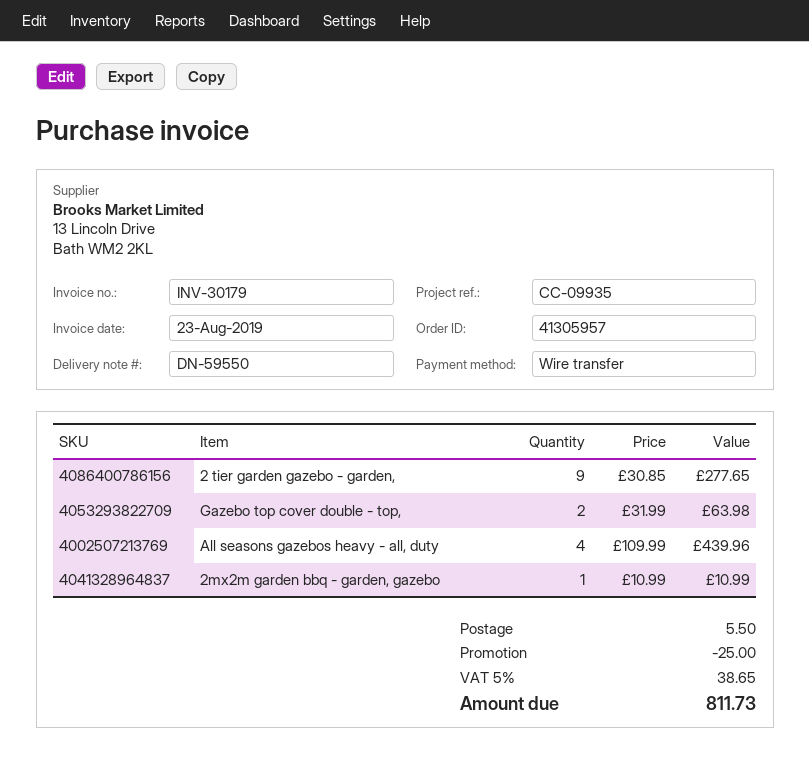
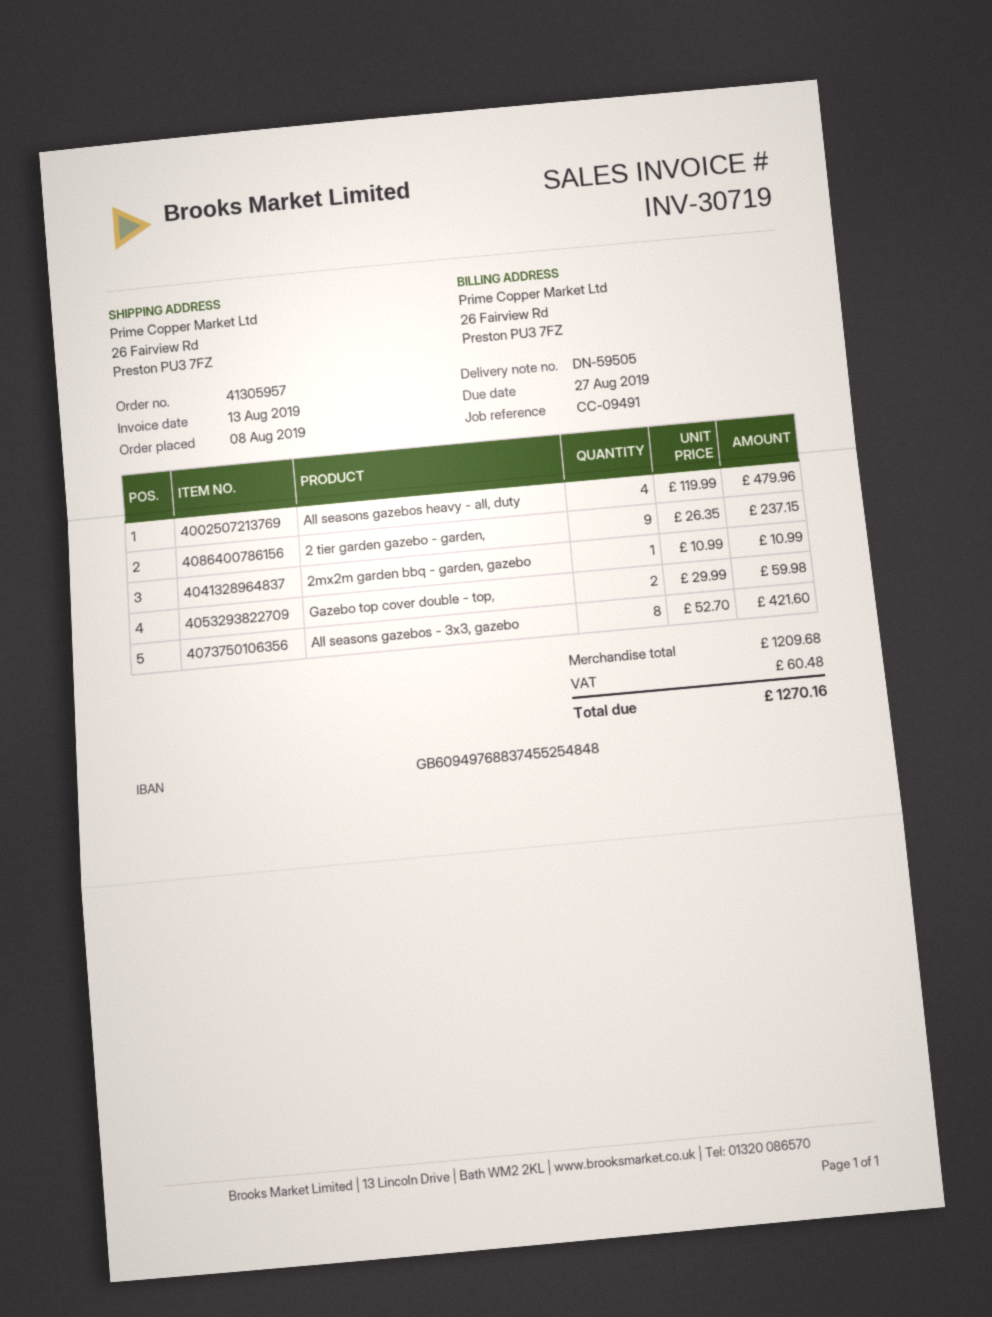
delivery note number: DN-59550 -> DN-59505
invoice number: INV-30179 -> INV-30719
invoice date: 2019-08-23 -> 2019-08-13
reference: CC-09935 -> CC-09491
2 tier garden gazebo - garden,: 9 x 30.85 = 277.65 -> 9 x 26.35 = 237.15
Gazebo top cover double - top,: 2 x 31.99 = 63.98 -> 2 x 29.99 = 59.98
All seasons gazebos heavy - all, duty: 4 x 109.99 = 439.96 -> 4 x 119.99 = 479.96
All seasons gazebos - 3x3, gazebo: none -> 8 x 52.70 = 421.60
discount: 25.00 -> none
shipping: 5.50 -> none
tax: 38.65 -> 60.48
total: 811.73 -> 1270.16

